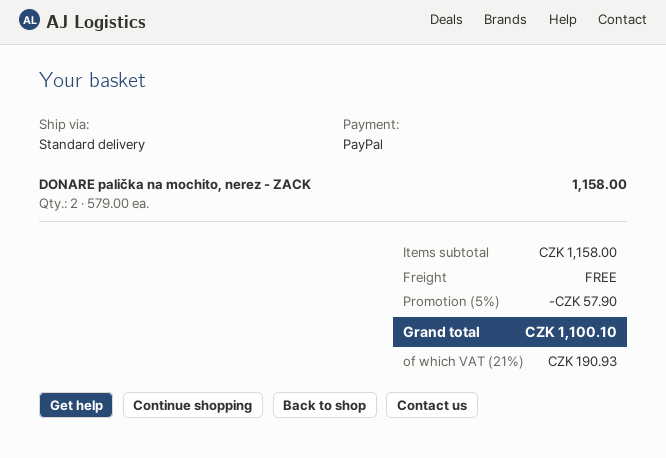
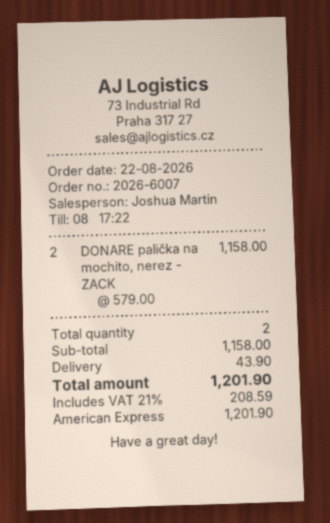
payment method: PayPal -> American Express
discount: 5% = 57.90 -> none
shipping: 0.00 -> 43.90
tax: 21% = 190.93 -> 21% = 208.59
total: 1100.10 -> 1201.90

